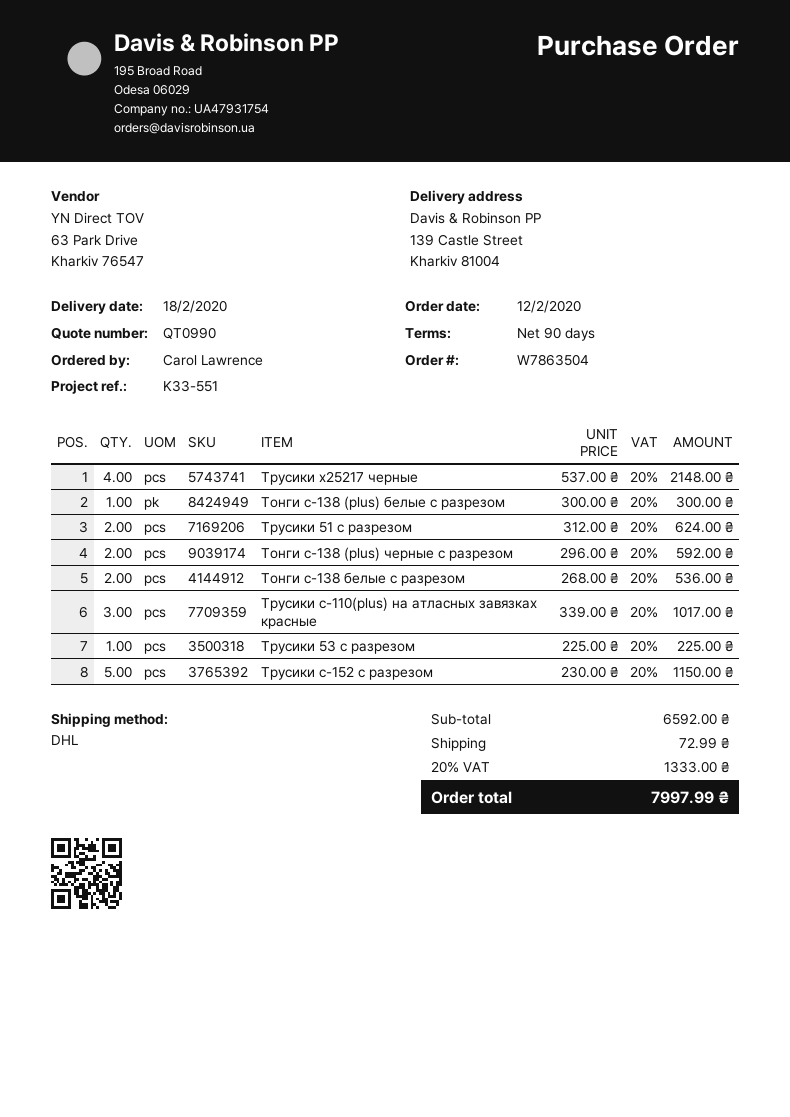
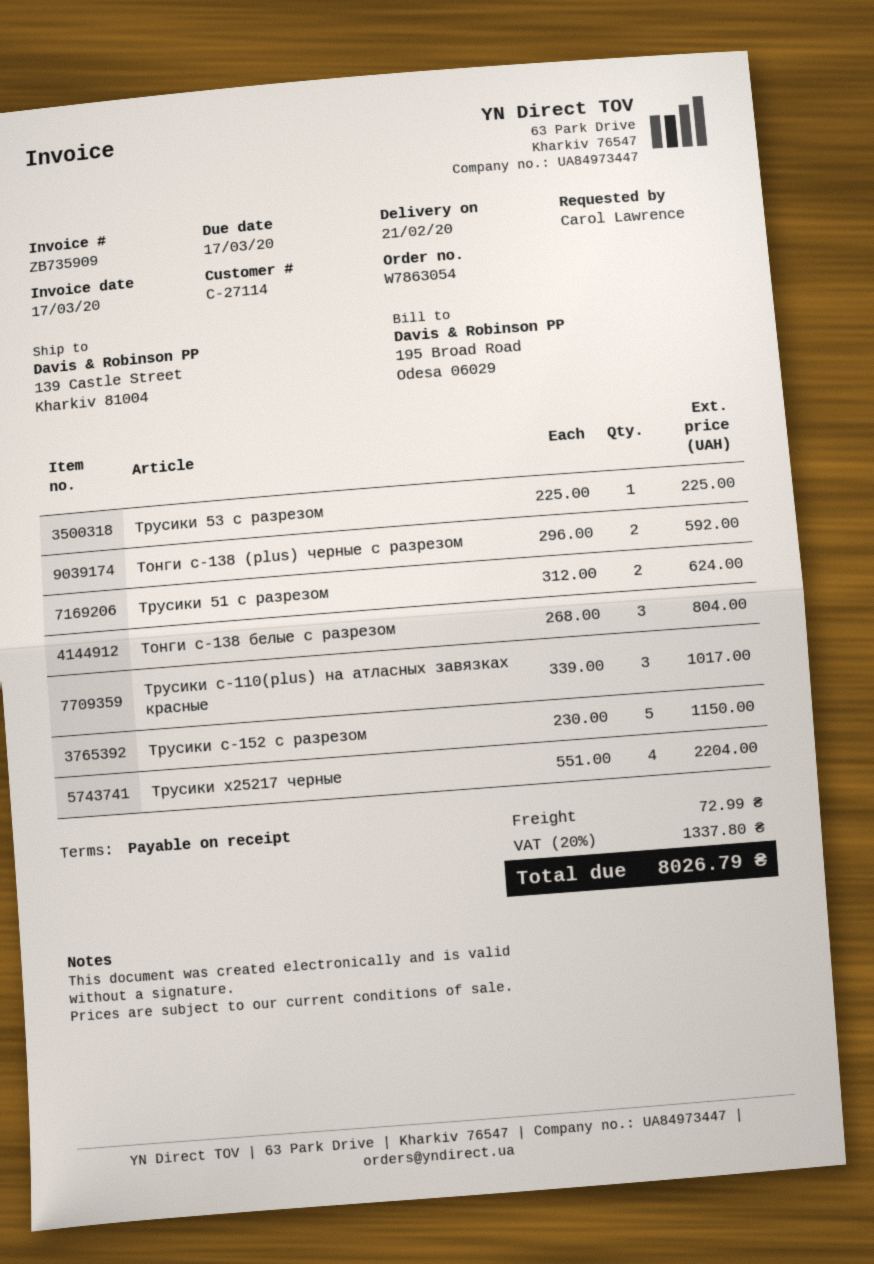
order number: W7863504 -> W7863054
delivery date: 2020-02-18 -> 2020-02-21
payment terms: 90 days -> on receipt
Трусики x25217 черные: 4 x 537.00 = 2148.00 -> 4 x 551.00 = 2204.00
Тонги с-138 (plus) белые с разрезом: 1 x 300.00 = 300.00 -> none
Тонги с-138 белые с разрезом: 2 x 268.00 = 536.00 -> 3 x 268.00 = 804.00
tax: 20% = 1333.00 -> 20% = 1337.80
total: 7997.99 -> 8026.79

